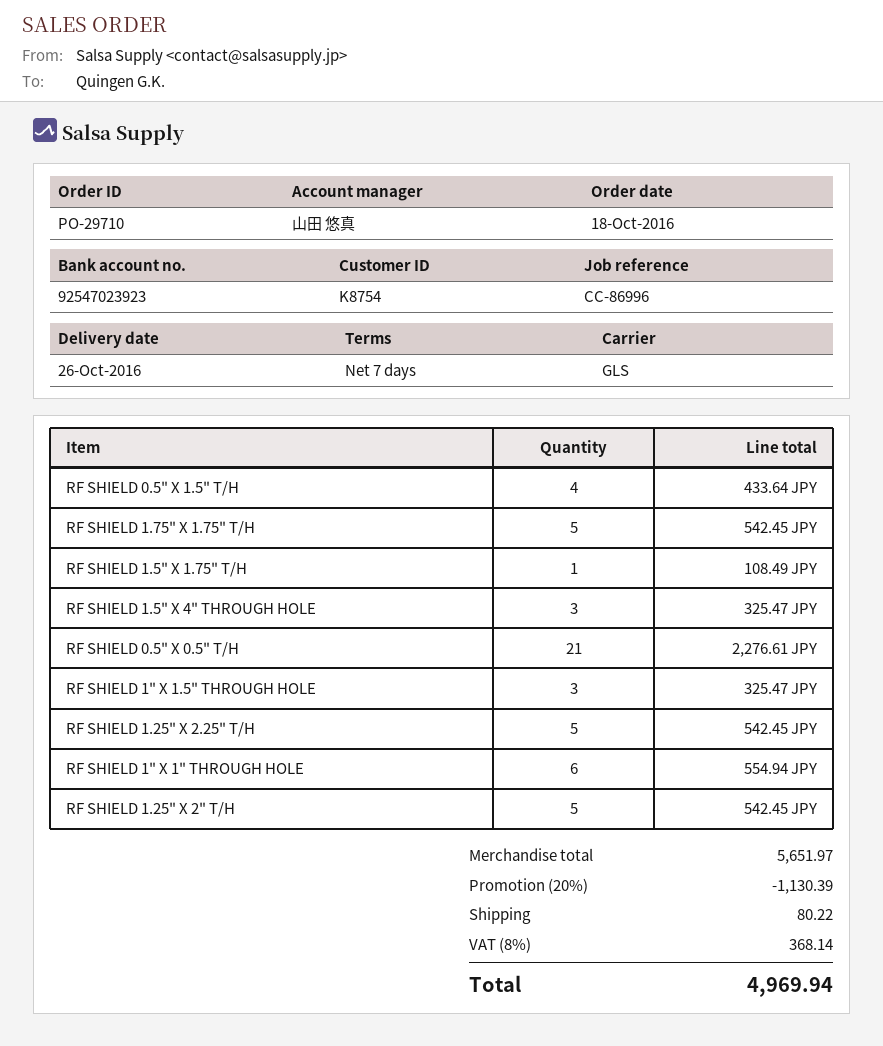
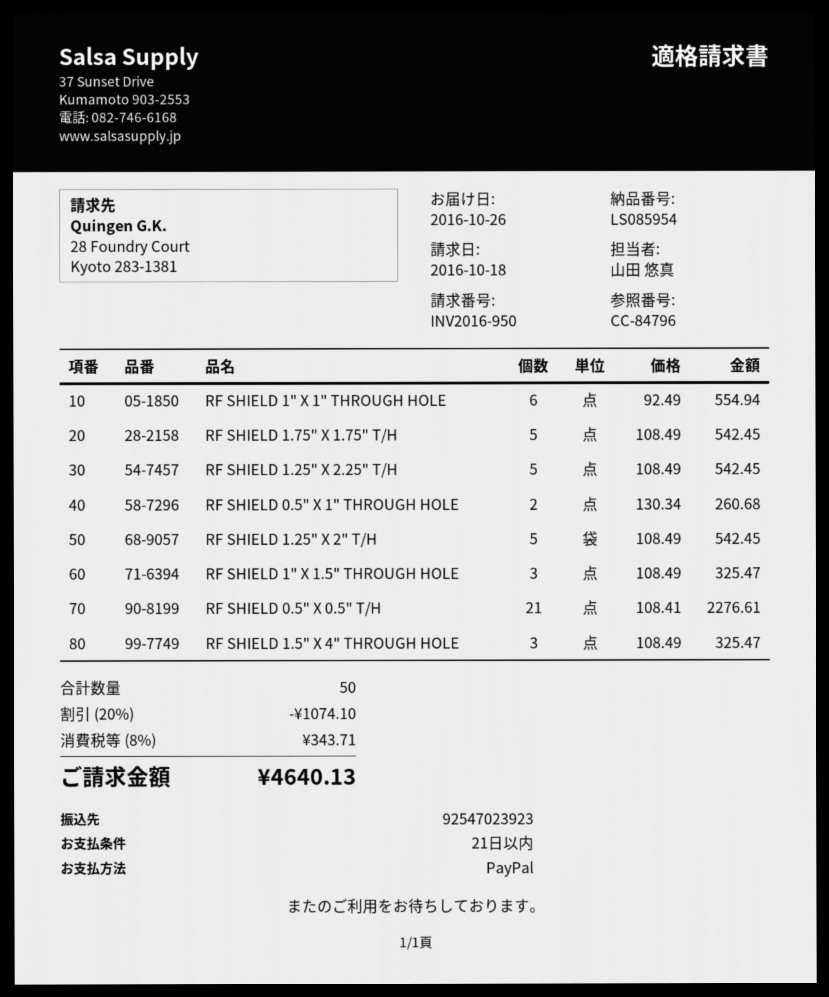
payment terms: 7 days -> 21 days
reference: CC-86996 -> CC-84796
RF SHIELD 0.5" X 1.5" T/H: 4 for 433.64 -> none
RF SHIELD 1.5" X 1.75" T/H: 1 for 108.49 -> none
RF SHIELD 0.5" X 1" THROUGH HOLE: none -> 2 for 260.68
discount: 20% = 1130.39 -> 20% = 1074.10
shipping: 80.22 -> none
tax: 8% = 368.14 -> 8% = 343.71
total: 4969.94 -> 4640.13

